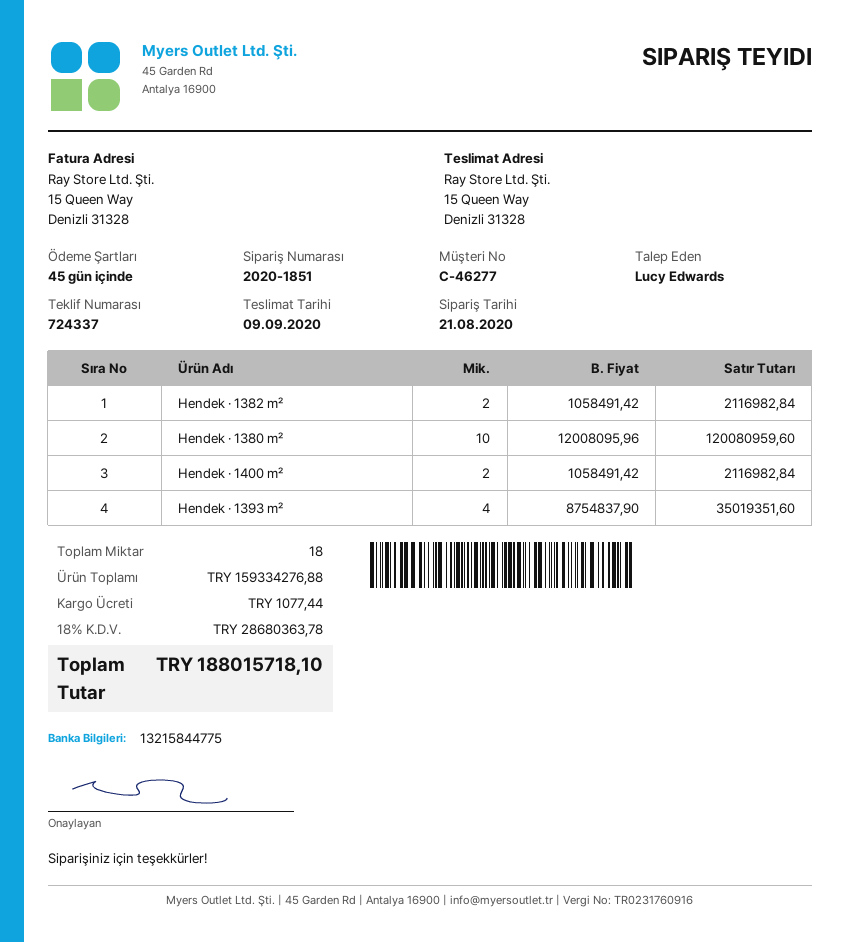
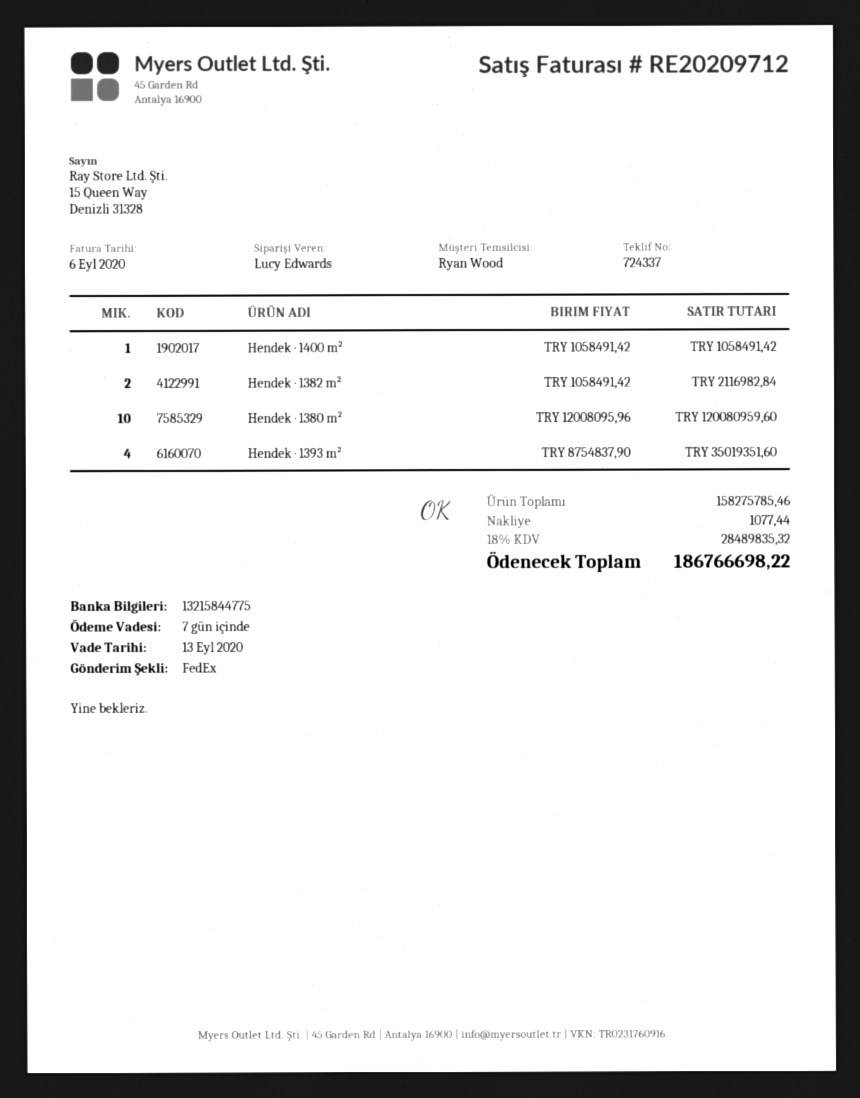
payment terms: 45 days -> 7 days
Hendek · 1400 m²: 2 x 1058491.42 = 2116982.84 -> 1 x 1058491.42 = 1058491.42
subtotal: 159334276.88 -> 158275785.46
tax: 18% = 28680363.78 -> 18% = 28489835.32
total: 188015718.10 -> 186766698.22

